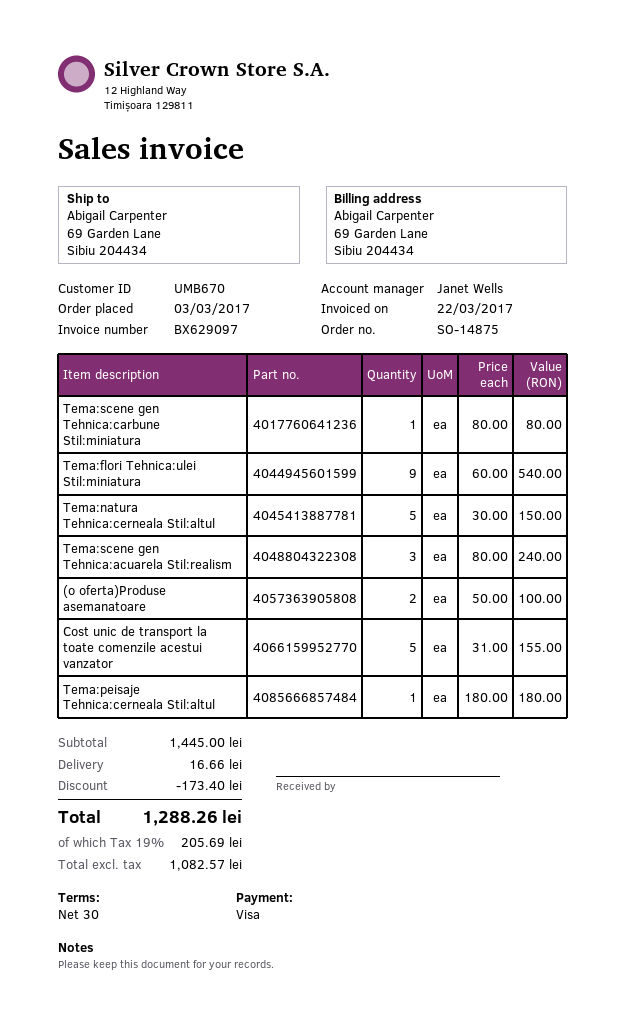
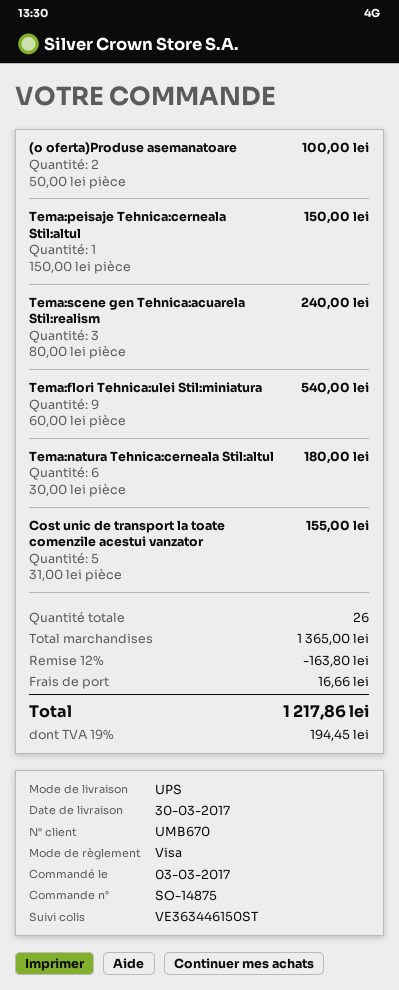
Tema:scene gen Tehnica:carbune Stil:miniatura: 1 x 80.00 = 80.00 -> none
Tema:natura Tehnica:cerneala Stil:altul: 5 x 30.00 = 150.00 -> 6 x 30.00 = 180.00
Tema:peisaje Tehnica:cerneala Stil:altul: 1 x 180.00 = 180.00 -> 1 x 150.00 = 150.00
subtotal: 1445.00 -> 1365.00
discount: 173.40 -> 163.80
tax: 19% = 205.69 -> 19% = 194.45
total: 1288.26 -> 1217.86

